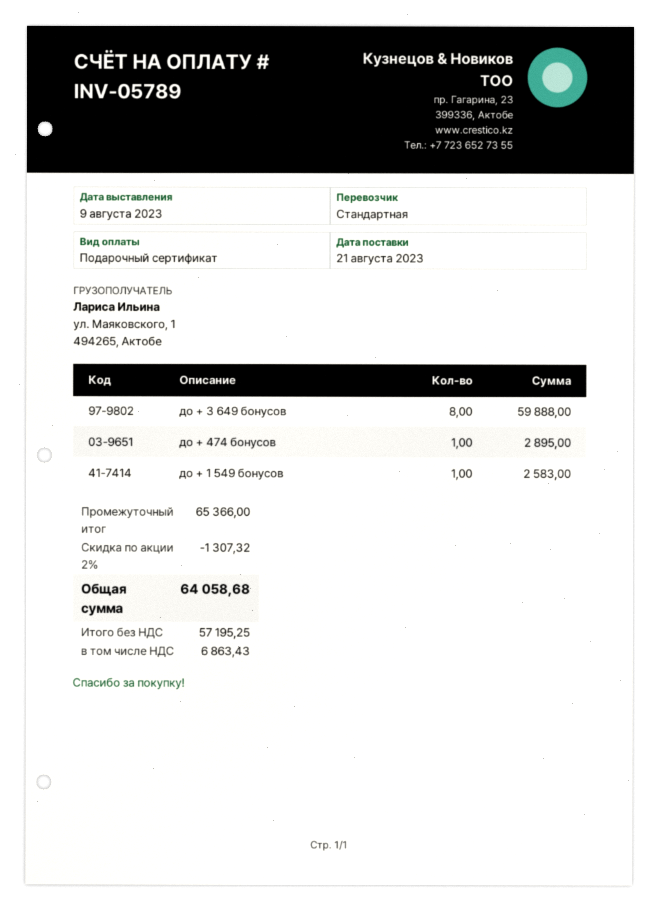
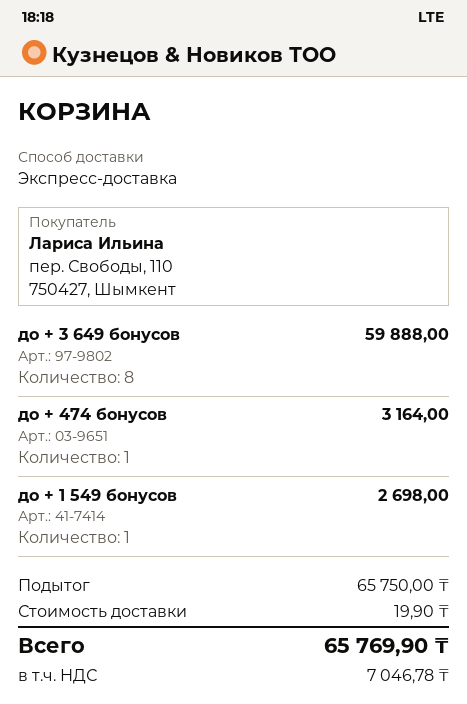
shipping method: standard -> express
до + 474 бонусов: 1 for 2895.00 -> 1 for 3164.00
до + 1 549 бонусов: 1 for 2583.00 -> 1 for 2698.00
subtotal: 65366.00 -> 65750.00
discount: 2% = 1307.32 -> none
shipping: none -> 19.90
tax: 6863.43 -> 7046.78
total: 64058.68 -> 65769.90

